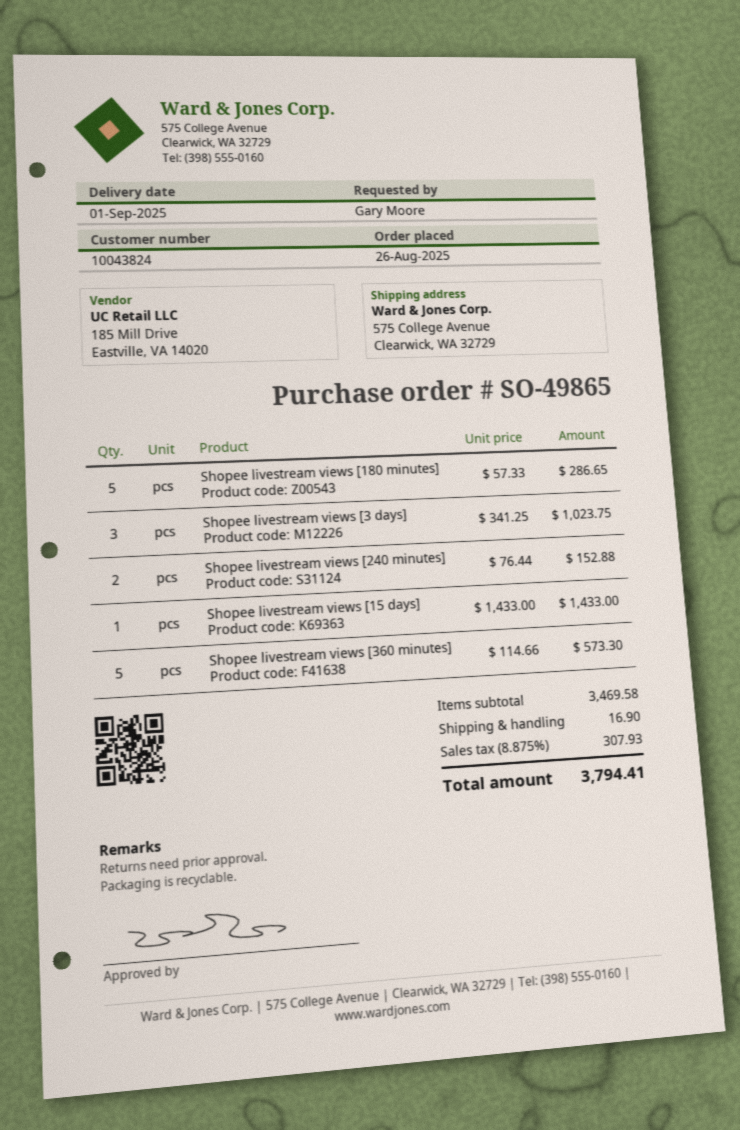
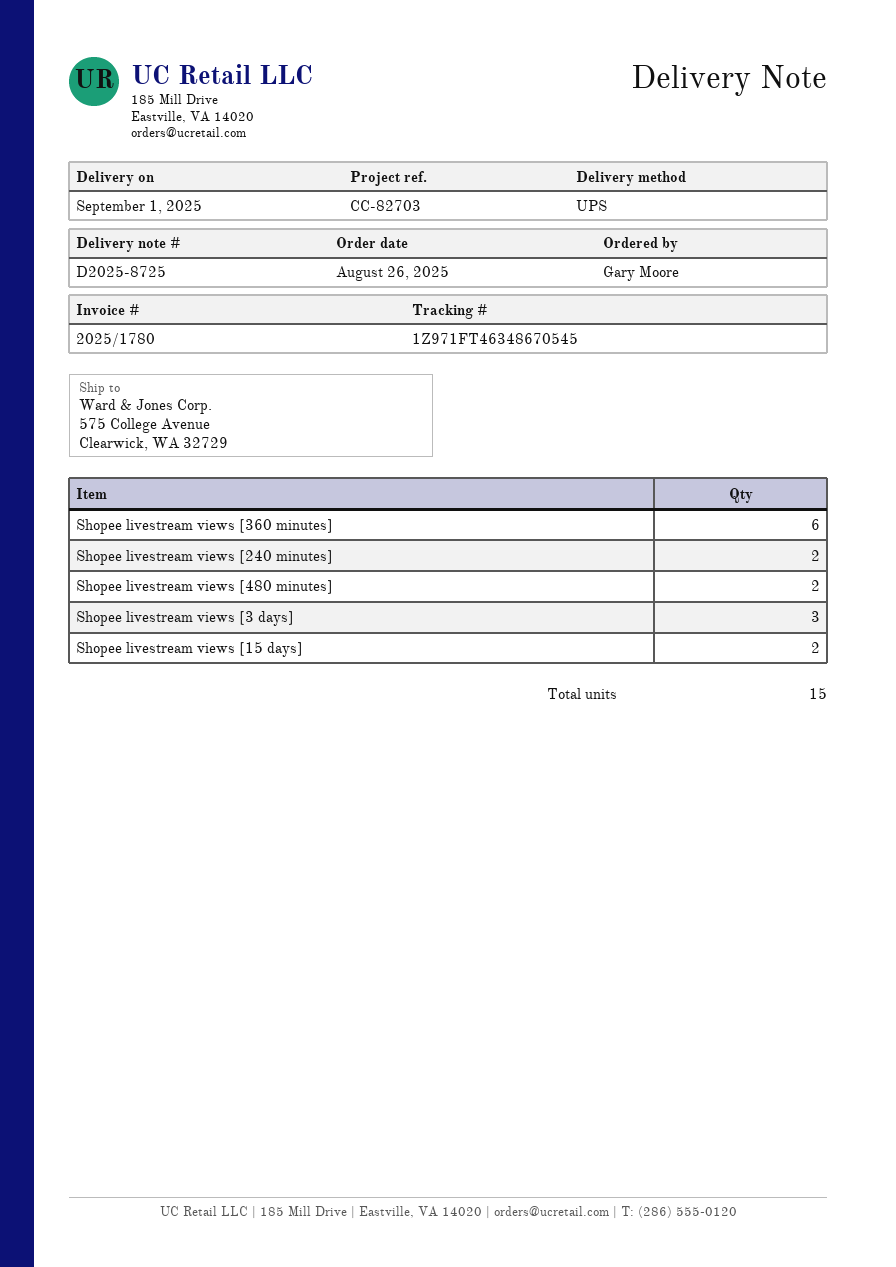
Shopee livestream views [180 minutes]: 5 -> none
Shopee livestream views [15 days]: 1 -> 2
Shopee livestream views [360 minutes]: 5 -> 6
Shopee livestream views [480 minutes]: none -> 2

